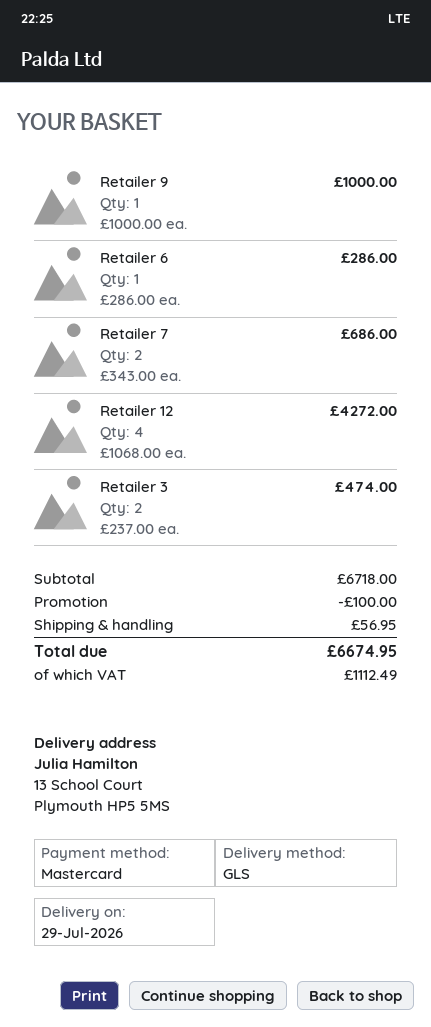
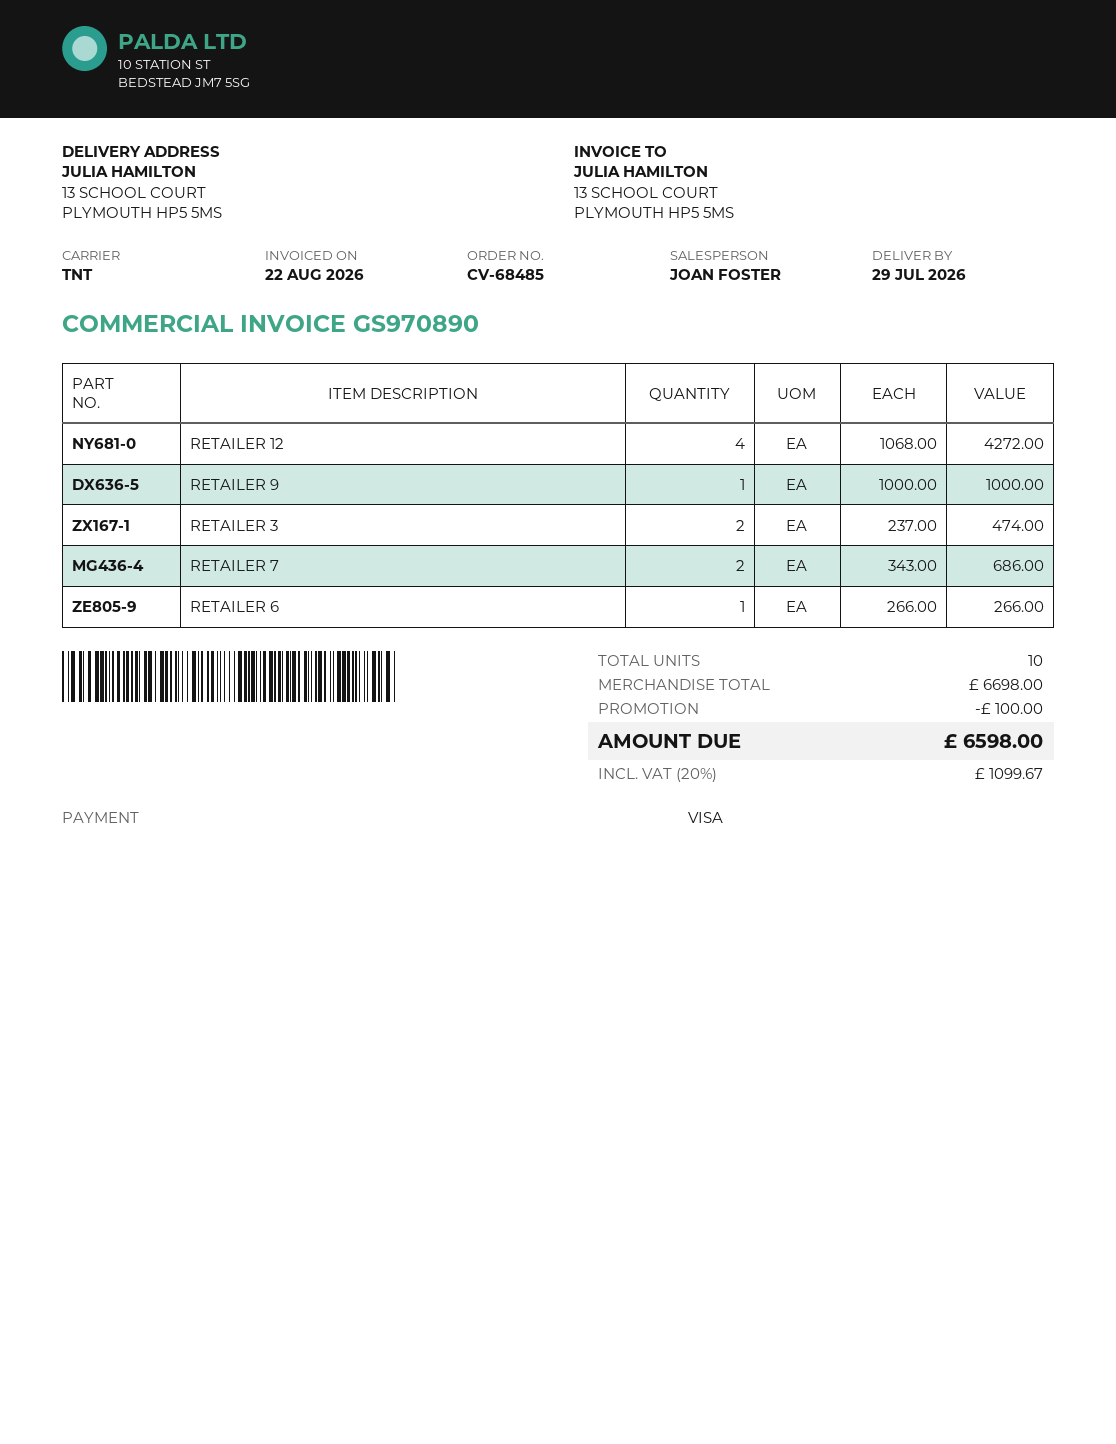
payment method: Mastercard -> Visa
shipping method: GLS -> TNT
Retailer 6: 1 x 286.00 = 286.00 -> 1 x 266.00 = 266.00
subtotal: 6718.00 -> 6698.00
shipping: 56.95 -> none
tax: 1112.49 -> 1099.67
total: 6674.95 -> 6598.00

